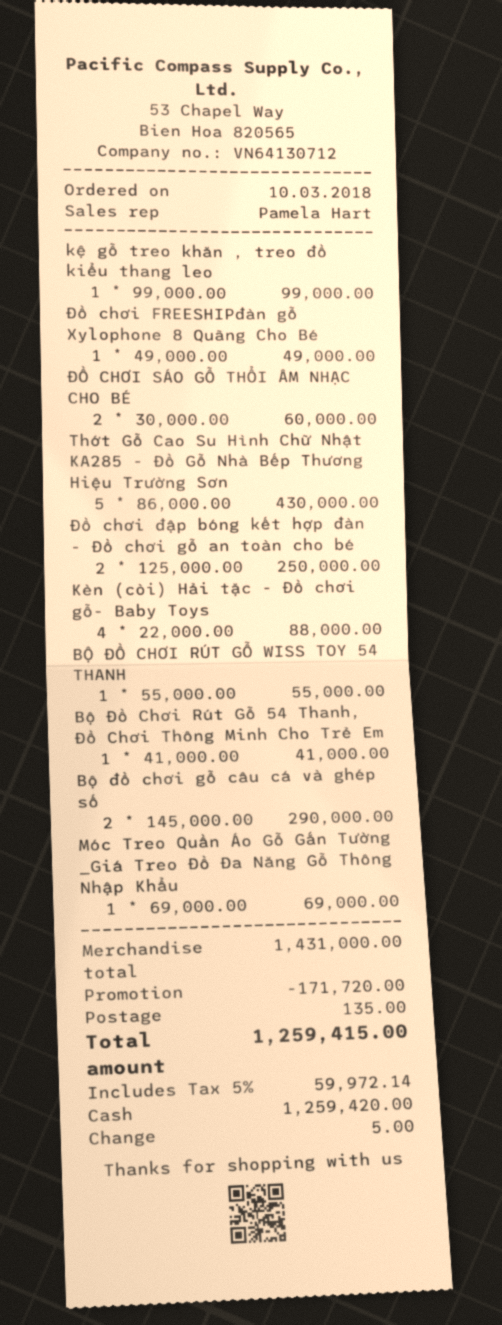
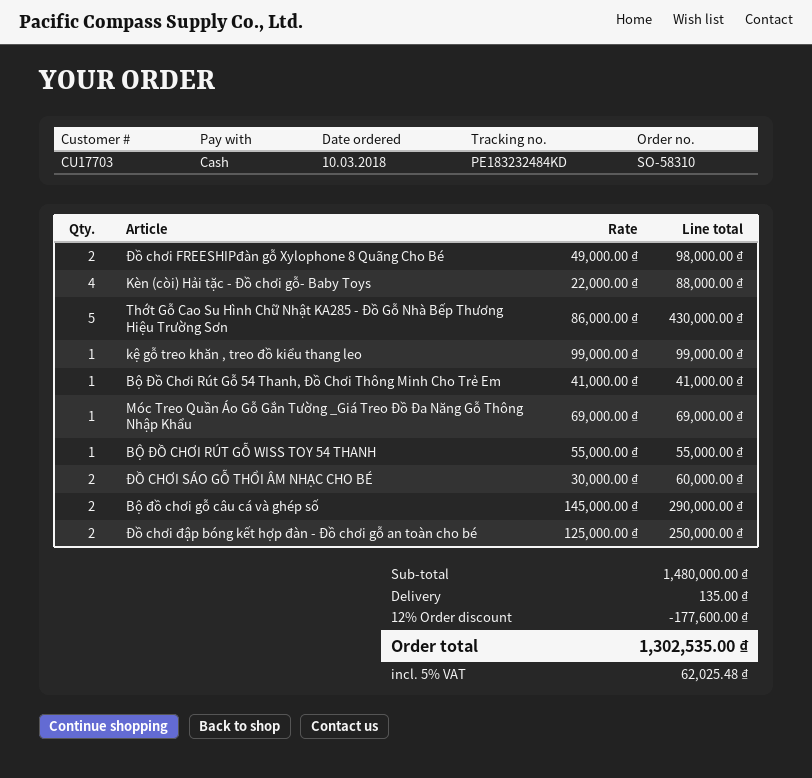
Đồ chơi FREESHIPđàn gỗ Xylophone 8 Quãng Cho Bé: 1 x 49000.00 = 49000.00 -> 2 x 49000.00 = 98000.00
subtotal: 1431000.00 -> 1480000.00
discount: 171720.00 -> 177600.00
tax: 5% = 59972.14 -> 5% = 62025.48
total: 1259415.00 -> 1302535.00

